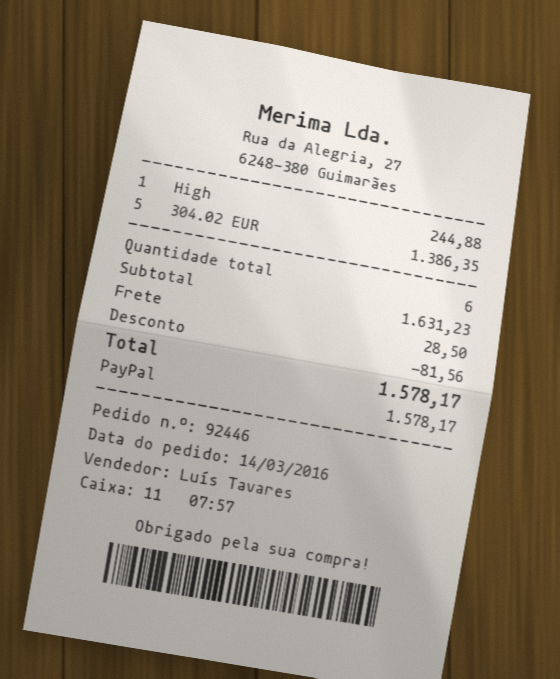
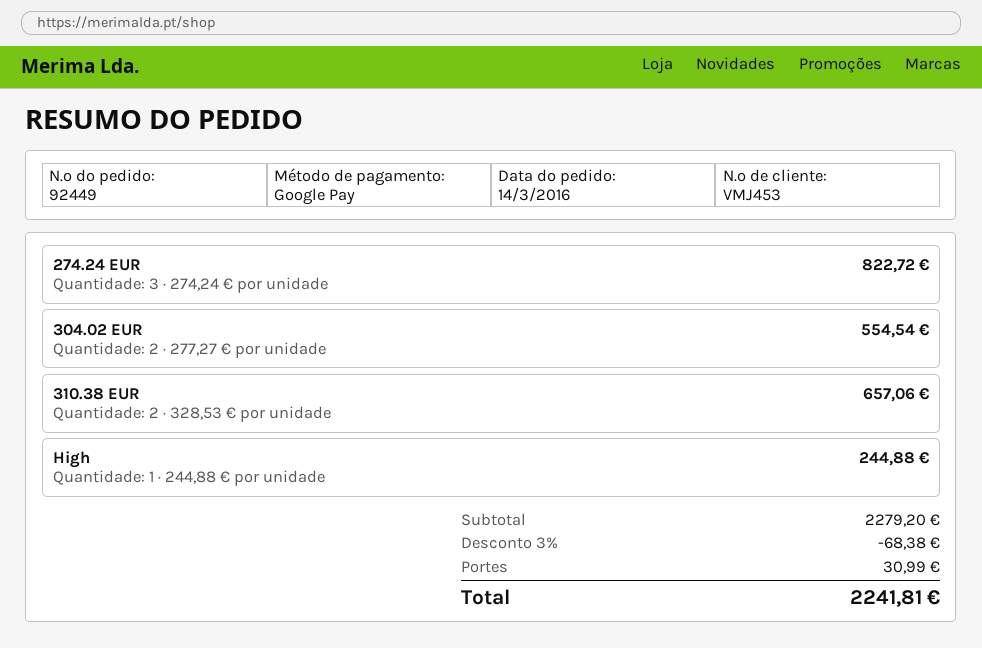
order number: 92446 -> 92449
payment method: PayPal -> Google Pay
304.02 EUR: 5 for 1386.35 -> 2 for 554.54
274.24 EUR: none -> 3 for 822.72
310.38 EUR: none -> 2 for 657.06
subtotal: 1631.23 -> 2279.20
discount: 81.56 -> 68.38
shipping: 28.50 -> 30.99
total: 1578.17 -> 2241.81

